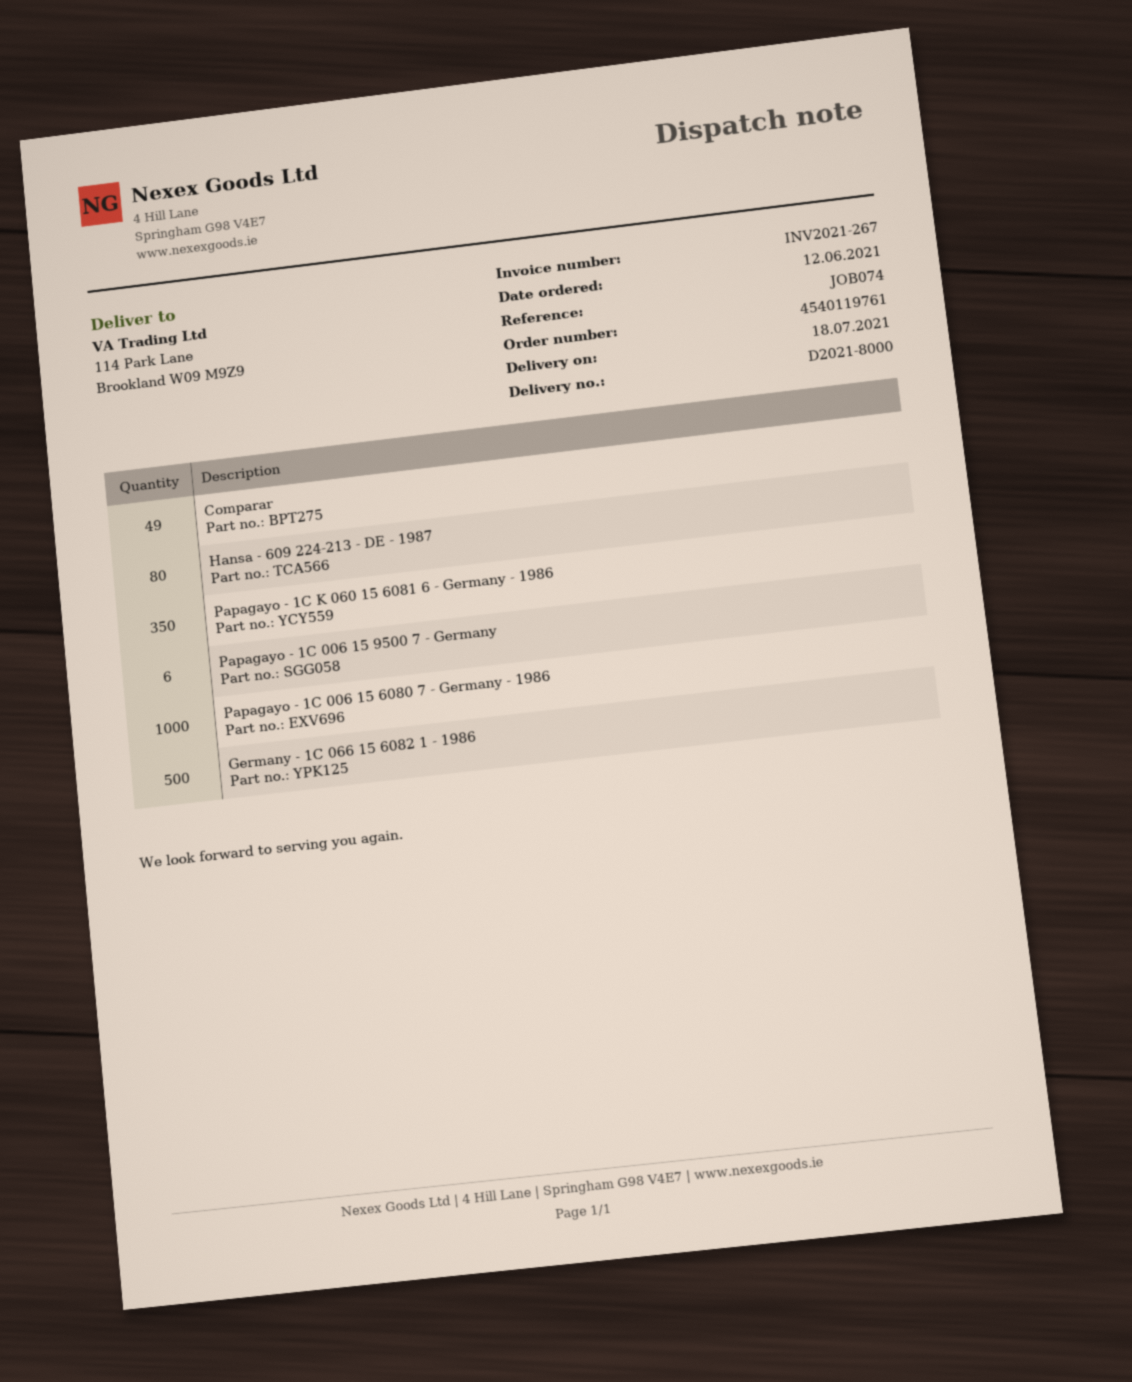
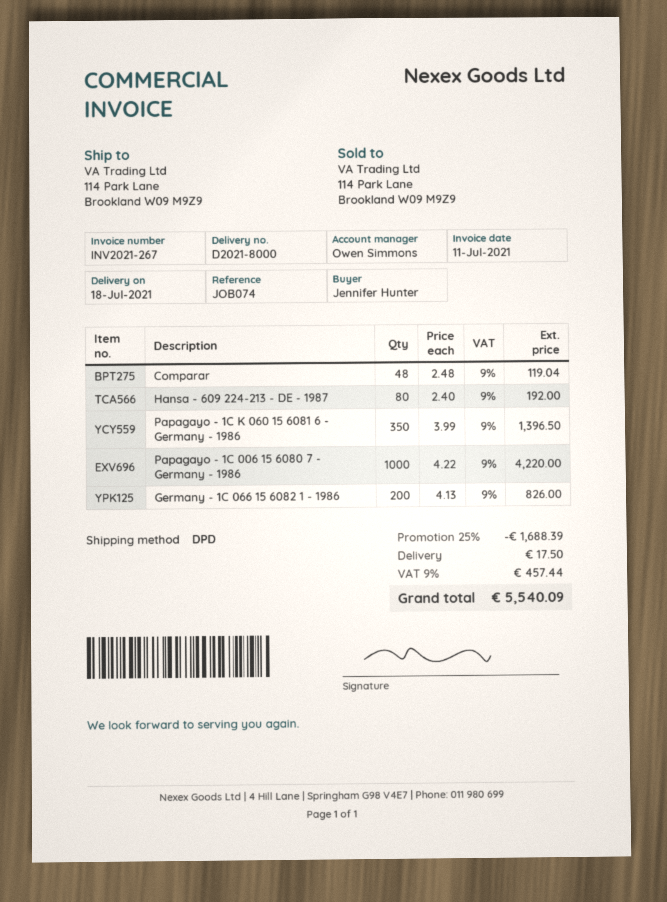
Comparar: 49 -> 48
Papagayo - 1C 006 15 9500 7 - Germany: 6 -> none
Germany - 1C 066 15 6082 1 - 1986: 500 -> 200

